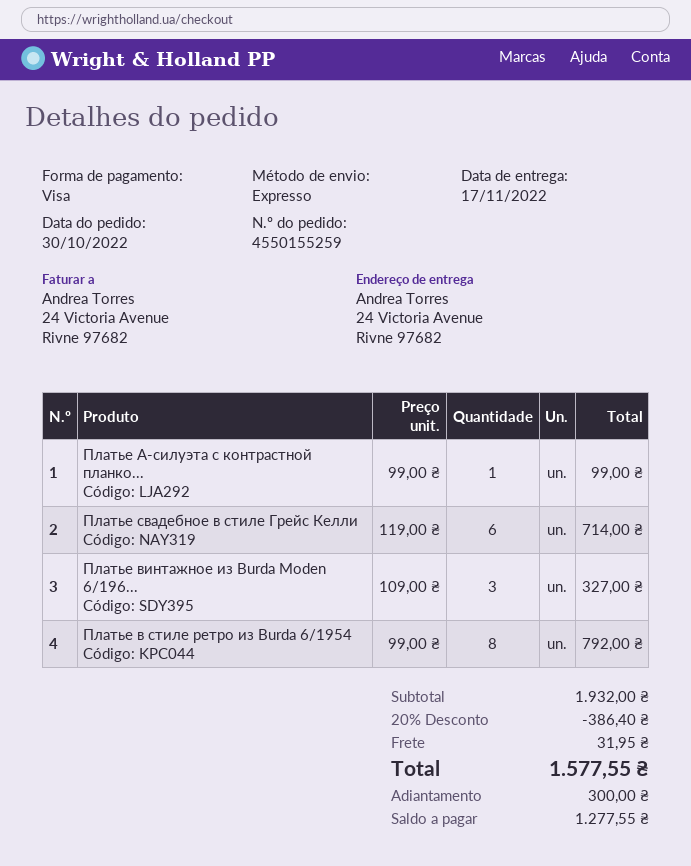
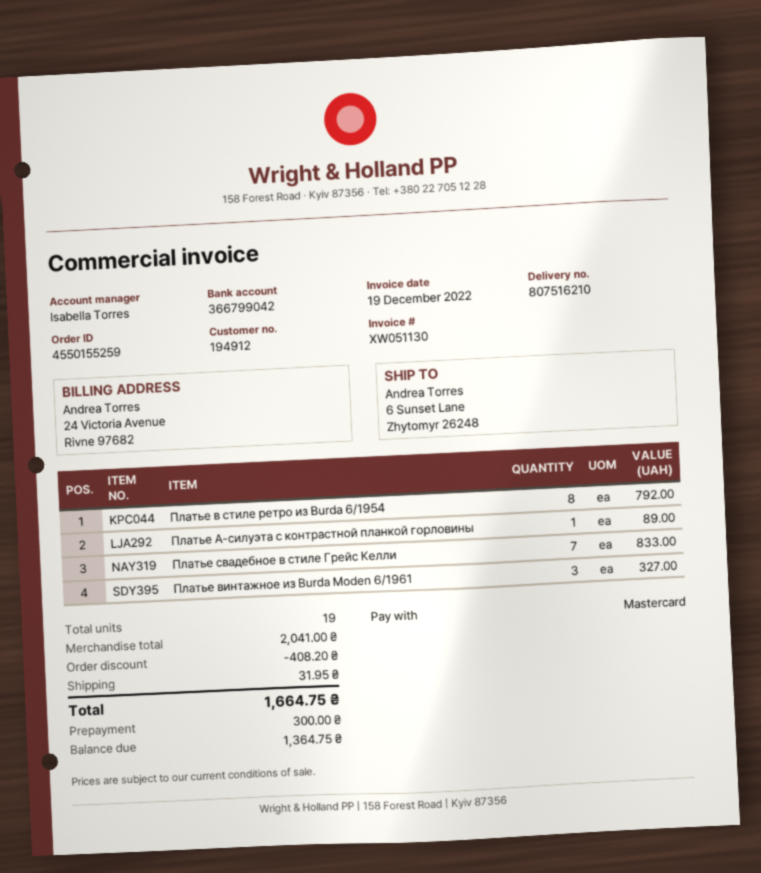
payment method: Visa -> Mastercard
ship to: 24 Victoria Avenue, Rivne 97682 -> 6 Sunset Lane, Zhytomyr 26248
Платье А-силуэта с контрастной планко...: 1 for 99.00 -> 1 for 89.00
Платье свадебное в стиле Грейс Келли: 6 for 714.00 -> 7 for 833.00
subtotal: 1932.00 -> 2041.00
discount: 386.40 -> 408.20
total: 1577.55 -> 1664.75
balance: 1277.55 -> 1364.75

